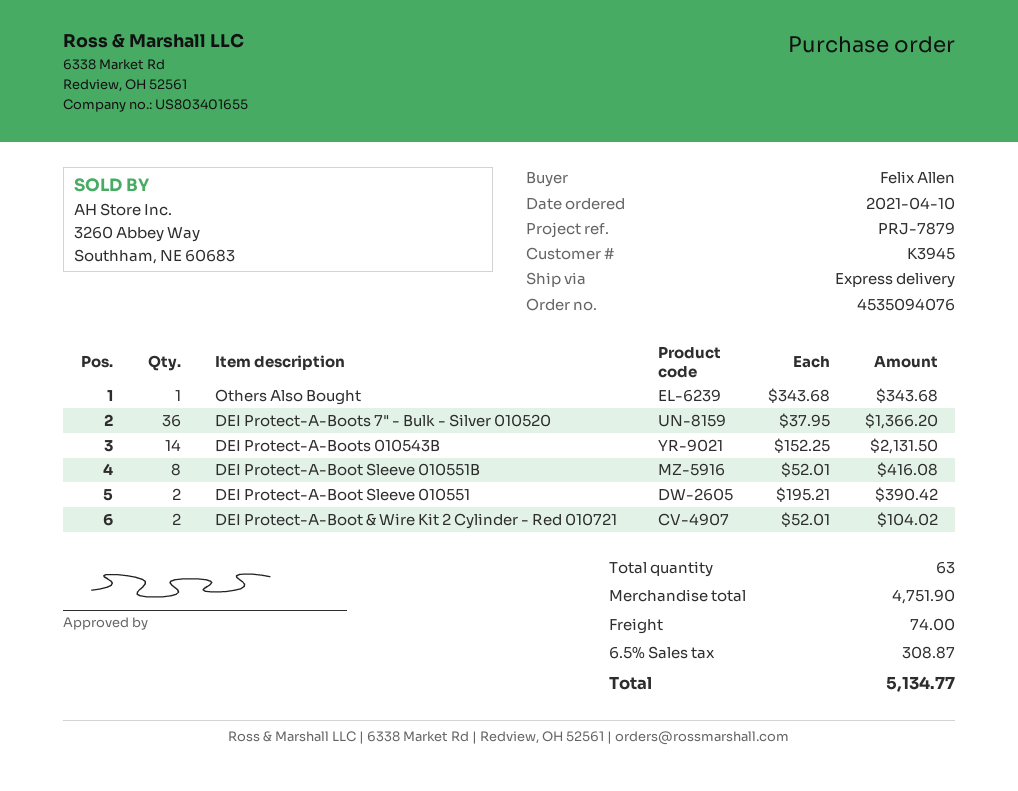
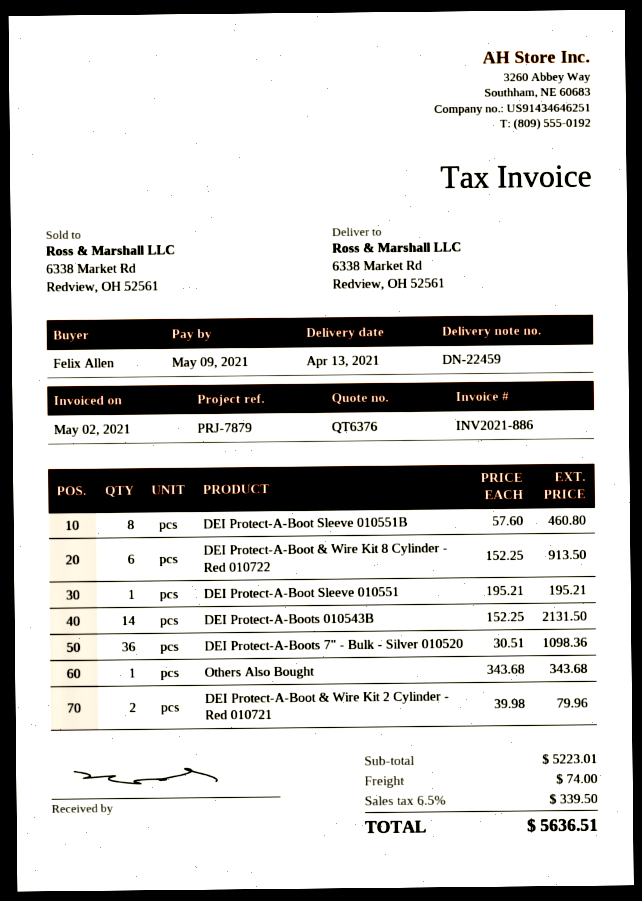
DEI Protect-A-Boots 7" - Bulk - Silver 010520: 36 x 37.95 = 1366.20 -> 36 x 30.51 = 1098.36
DEI Protect-A-Boot Sleeve 010551B: 8 x 52.01 = 416.08 -> 8 x 57.60 = 460.80
DEI Protect-A-Boot Sleeve 010551: 2 x 195.21 = 390.42 -> 1 x 195.21 = 195.21
DEI Protect-A-Boot & Wire Kit 2 Cylinder - Red 010721: 2 x 52.01 = 104.02 -> 2 x 39.98 = 79.96
DEI Protect-A-Boot & Wire Kit 8 Cylinder - Red 010722: none -> 6 x 152.25 = 913.50
subtotal: 4751.90 -> 5223.01
tax: 6.5% = 308.87 -> 6.5% = 339.50
total: 5134.77 -> 5636.51

